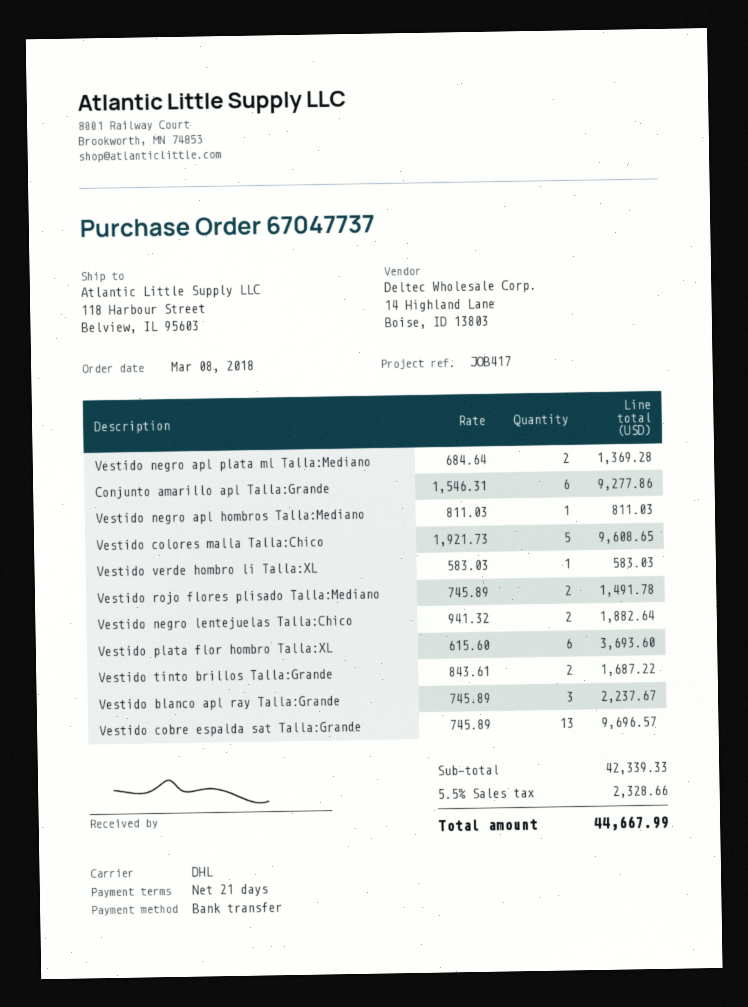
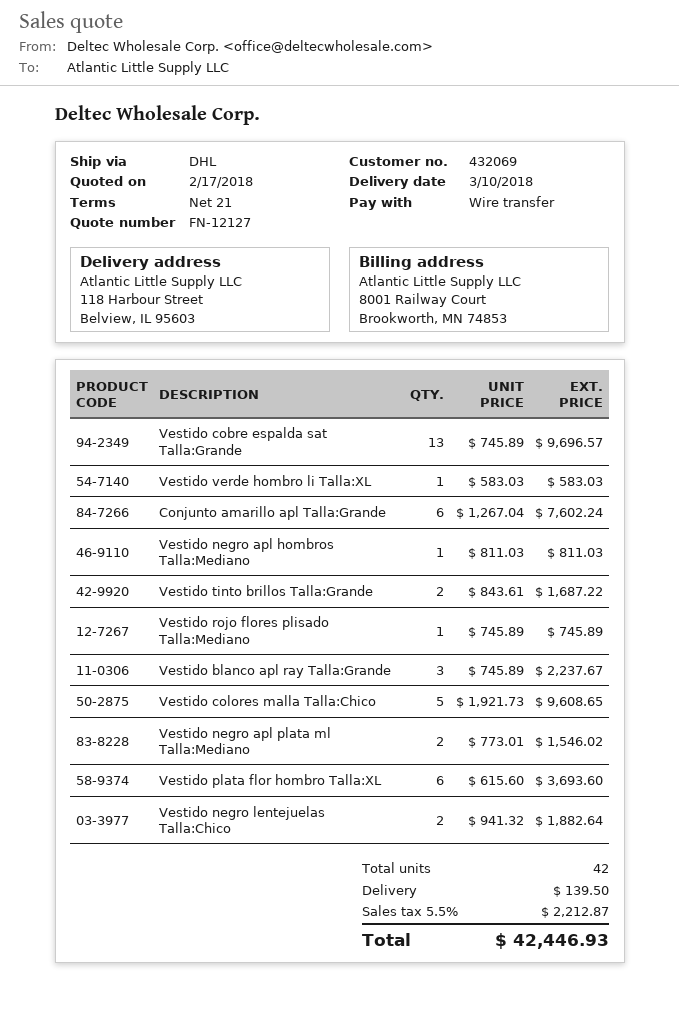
Vestido negro apl plata ml Talla:Mediano: 2 x 684.64 = 1369.28 -> 2 x 773.01 = 1546.02
Conjunto amarillo apl Talla:Grande: 6 x 1546.31 = 9277.86 -> 6 x 1267.04 = 7602.24
Vestido rojo flores plisado Talla:Mediano: 2 x 745.89 = 1491.78 -> 1 x 745.89 = 745.89
shipping: none -> 139.50
tax: 5.5% = 2328.66 -> 5.5% = 2212.87
total: 44667.99 -> 42446.93

